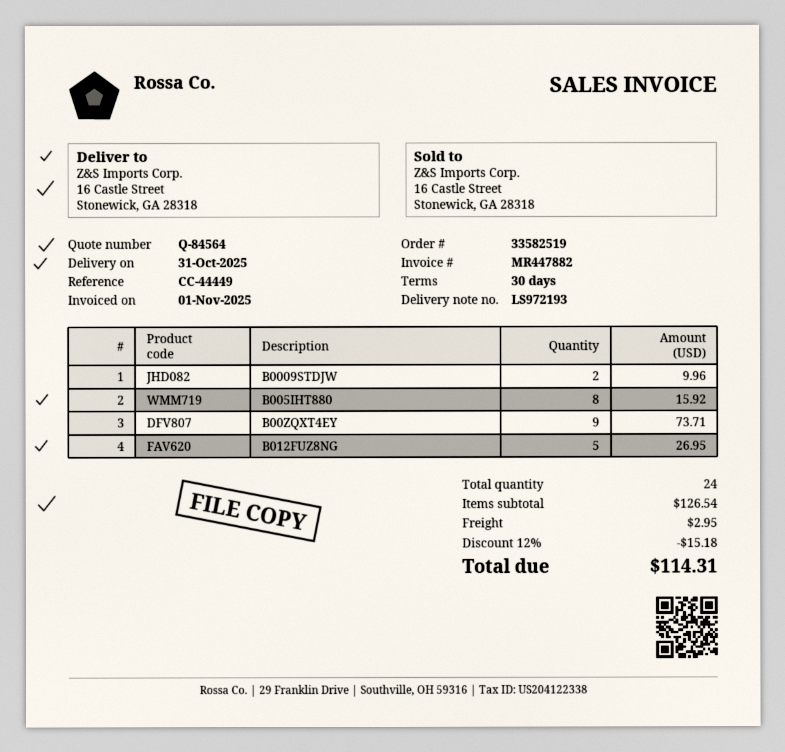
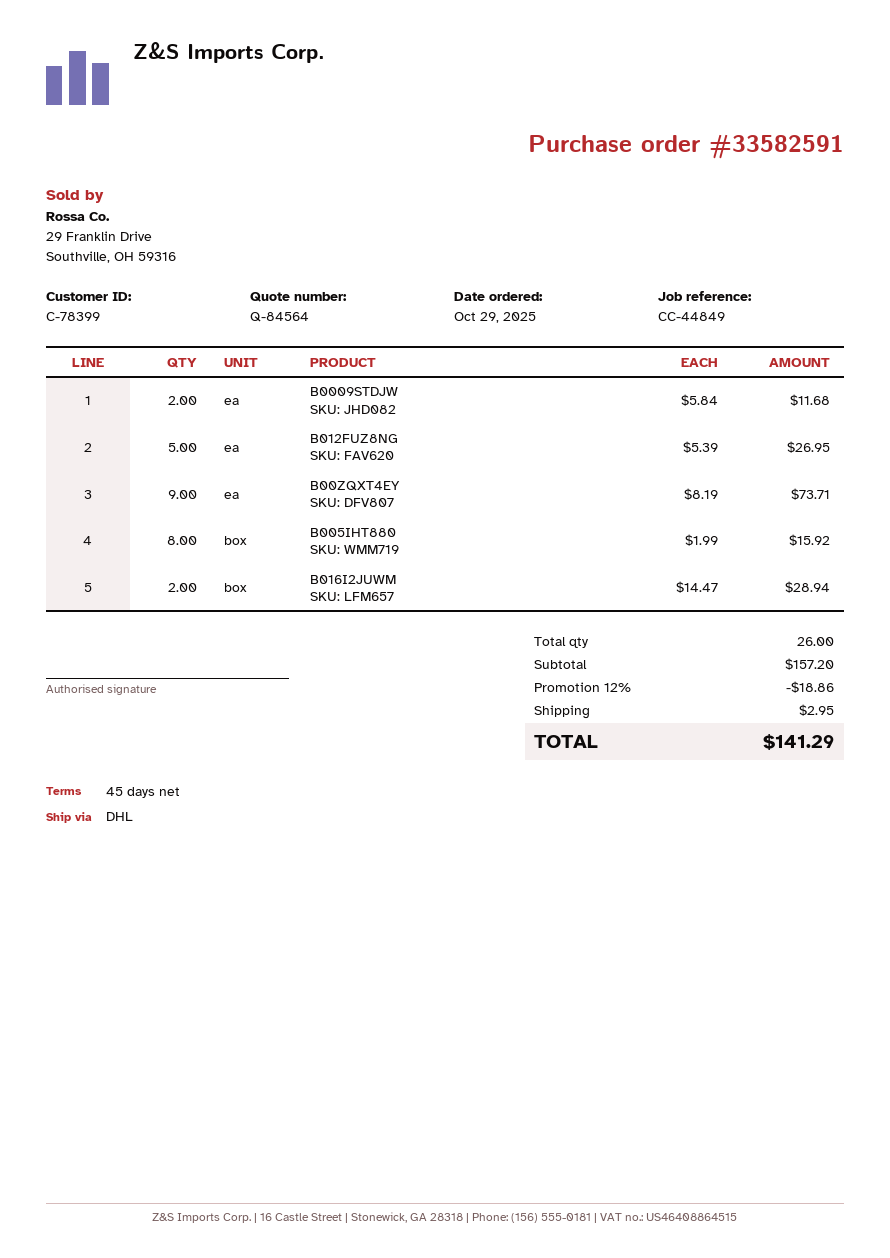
order number: 33582519 -> 33582591
payment terms: 30 days -> 45 days
reference: CC-44449 -> CC-44849
B0009STDJW: 2 for 9.96 -> 2 for 11.68
B016I2JUWM: none -> 2 for 28.94
total quantity: 24 -> 26
subtotal: 126.54 -> 157.20
discount: 12% = 15.18 -> 12% = 18.86
total: 114.31 -> 141.29

